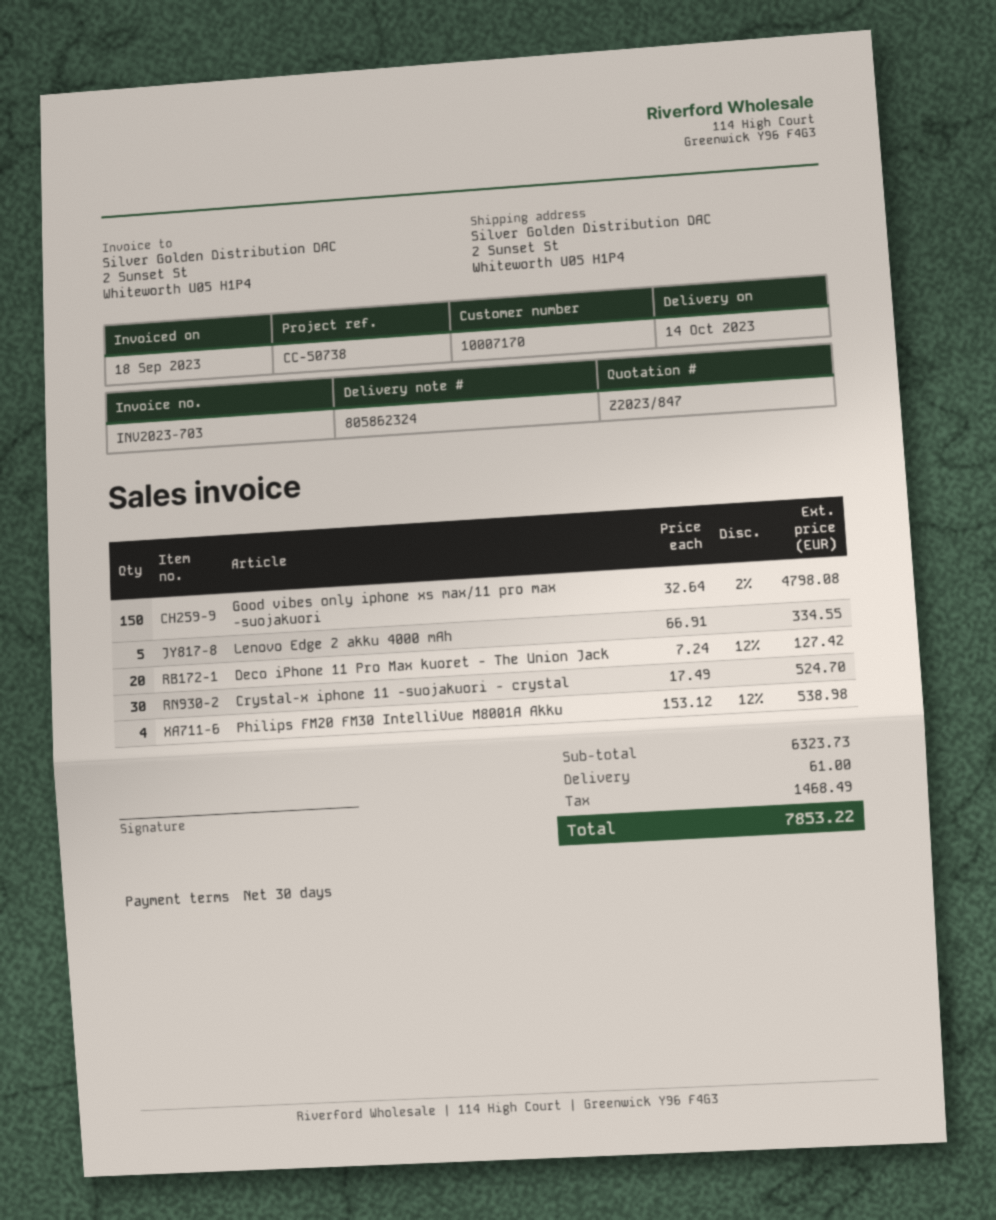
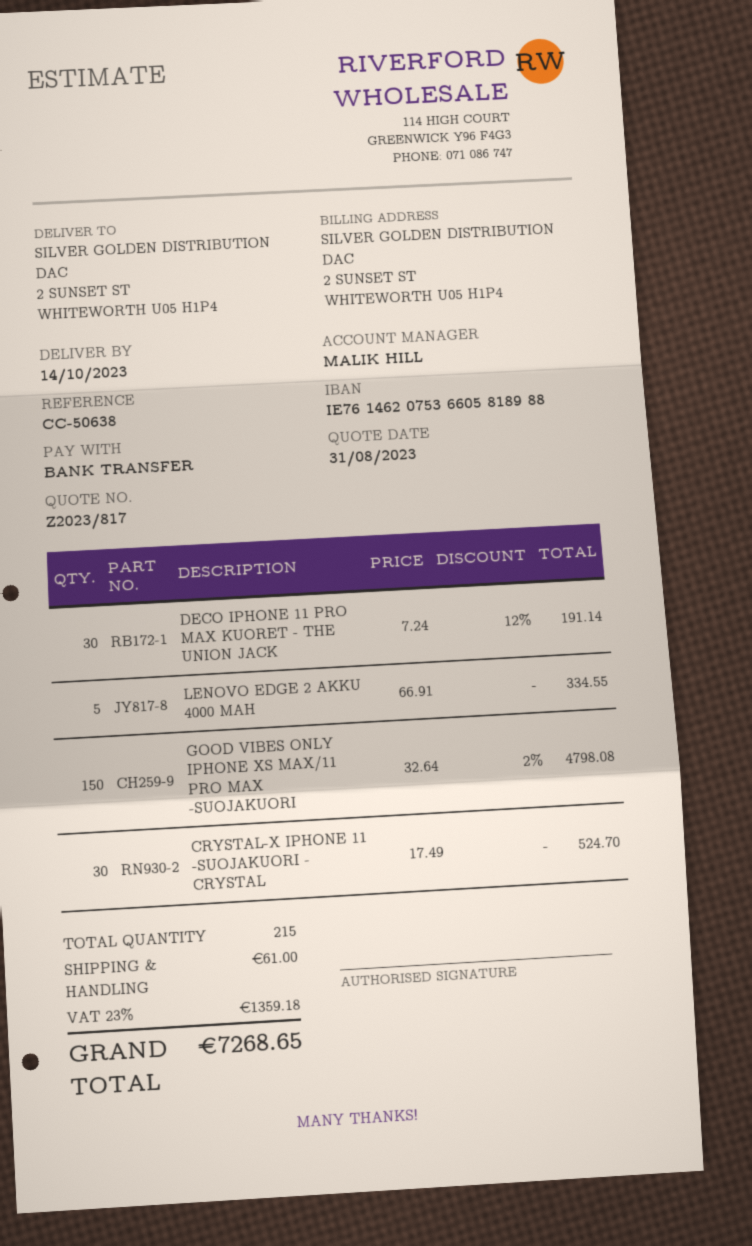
quote number: Z2023/847 -> Z2023/817
reference: CC-50738 -> CC-50638
Deco iPhone 11 Pro Max kuoret - The Union Jack: 20 x 7.24 - 12% = 127.42 -> 30 x 7.24 - 12% = 191.14
Philips FM20 FM30 IntelliVue M8001A Akku: 4 x 153.12 - 12% = 538.98 -> none
tax: 1468.49 -> 1359.18
total: 7853.22 -> 7268.65

